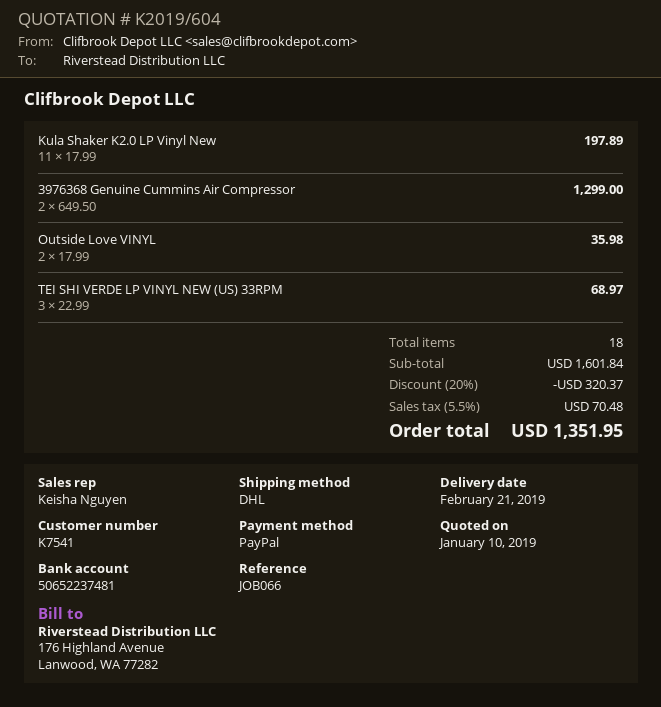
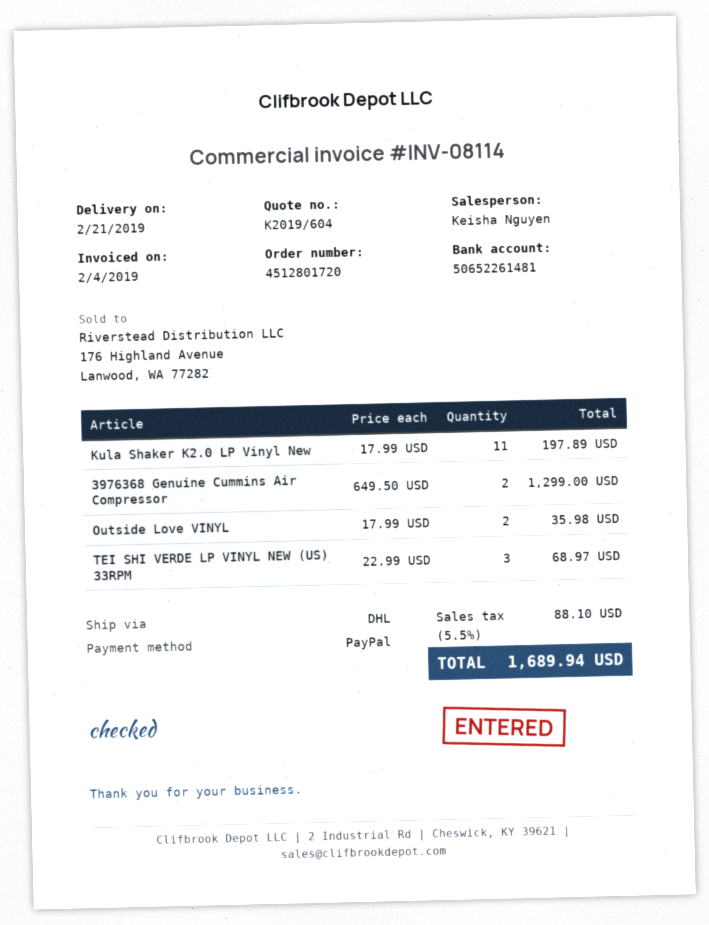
bank account: 50652237481 -> 50652261481
discount: 20% = 320.37 -> none
tax: 5.5% = 70.48 -> 5.5% = 88.10
total: 1351.95 -> 1689.94

